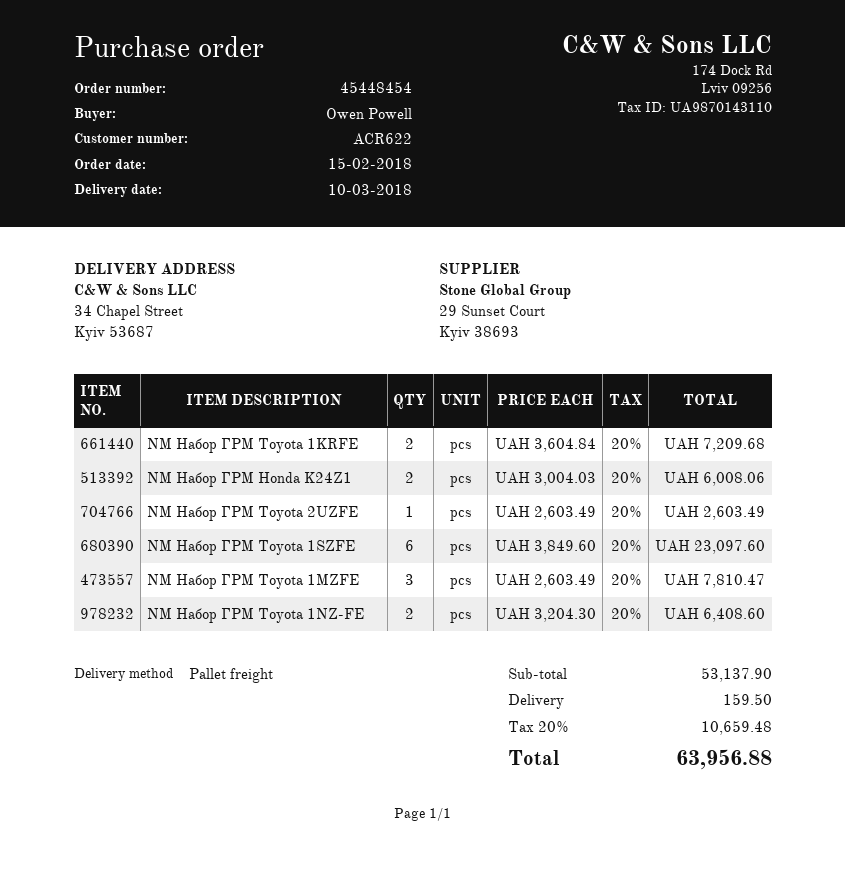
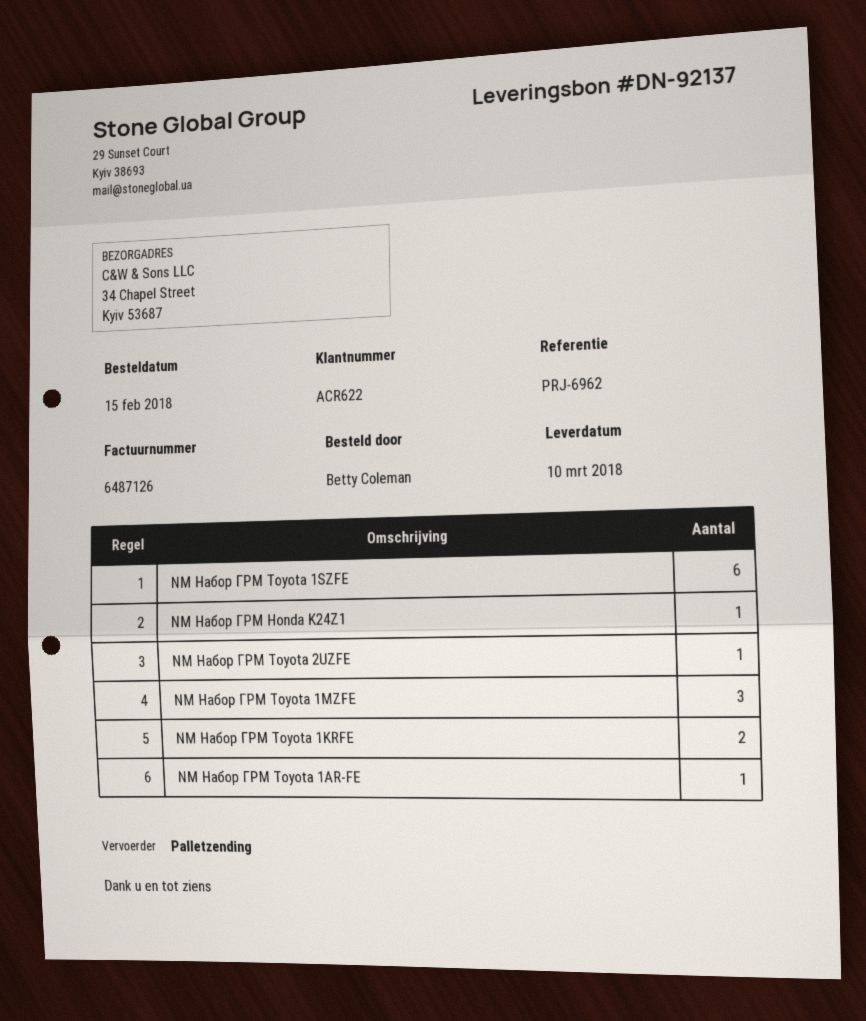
ordered by: Owen Powell -> Betty Coleman
NM Набор ГРМ Honda K24Z1: 2 -> 1
NM Набор ГРМ Toyota 1NZ-FE: 2 -> none
NM Набор ГРМ Toyota 1AR-FE: none -> 1

